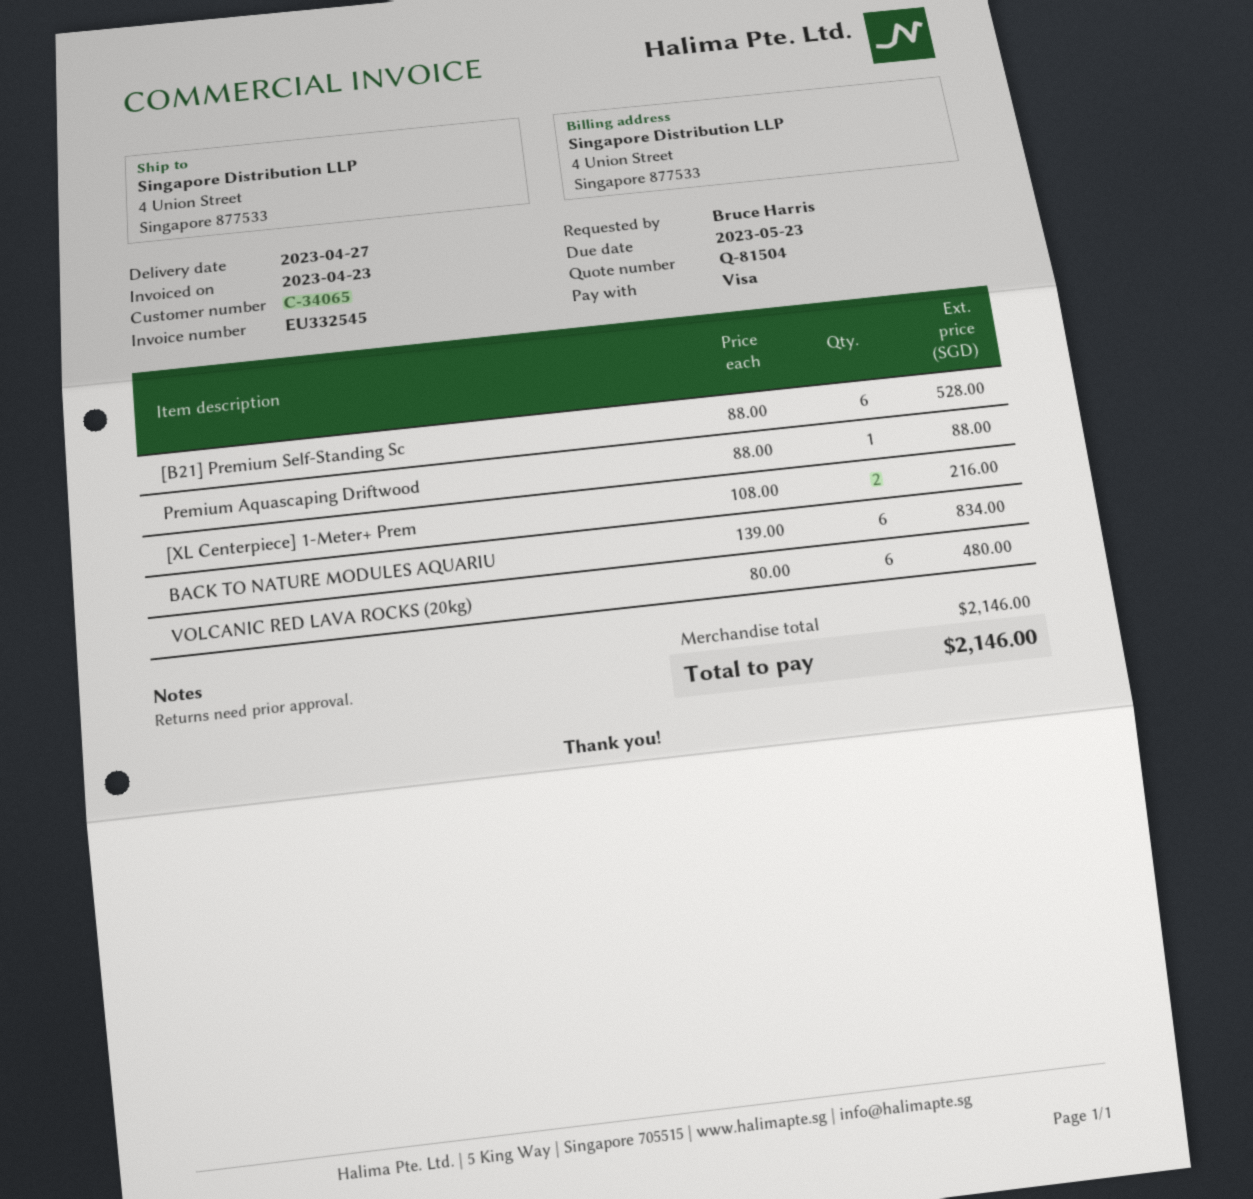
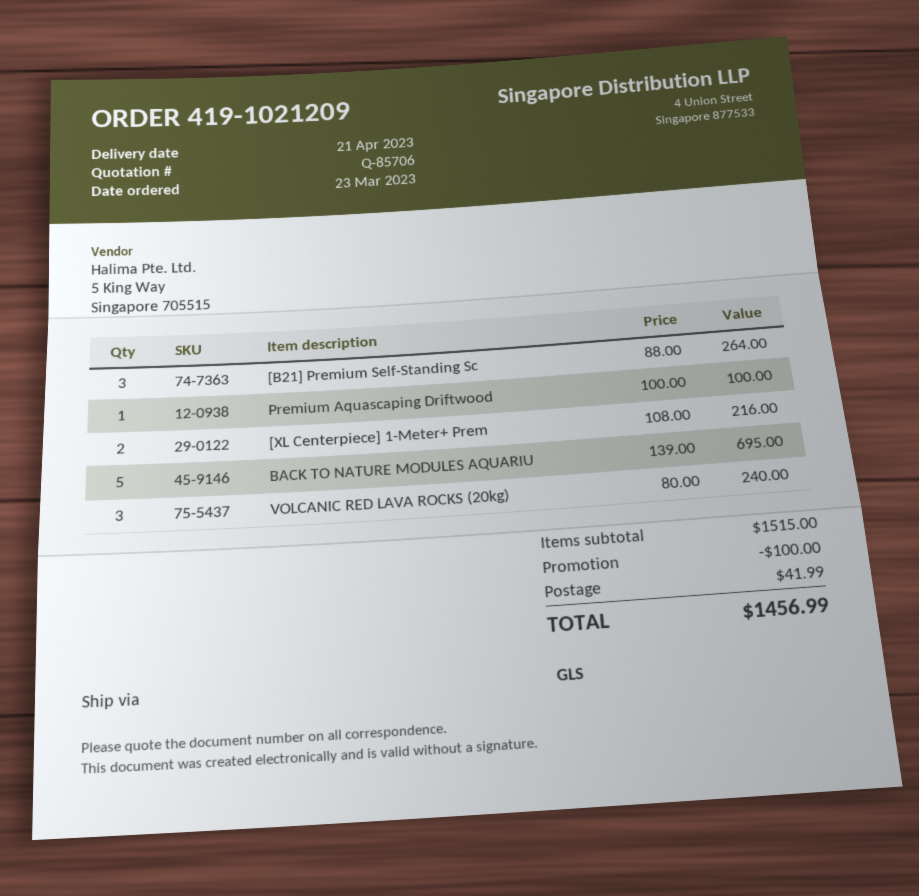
quote number: Q-81504 -> Q-85706
delivery date: 2023-04-27 -> 2023-04-21
[B21] Premium Self-Standing Sc: 6 x 88.00 = 528.00 -> 3 x 88.00 = 264.00
Premium Aquascaping Driftwood: 1 x 88.00 = 88.00 -> 1 x 100.00 = 100.00
BACK TO NATURE MODULES AQUARIU: 6 x 139.00 = 834.00 -> 5 x 139.00 = 695.00
VOLCANIC RED LAVA ROCKS (20kg): 6 x 80.00 = 480.00 -> 3 x 80.00 = 240.00
subtotal: 2146.00 -> 1515.00
discount: none -> 100.00
shipping: none -> 41.99
total: 2146.00 -> 1456.99

